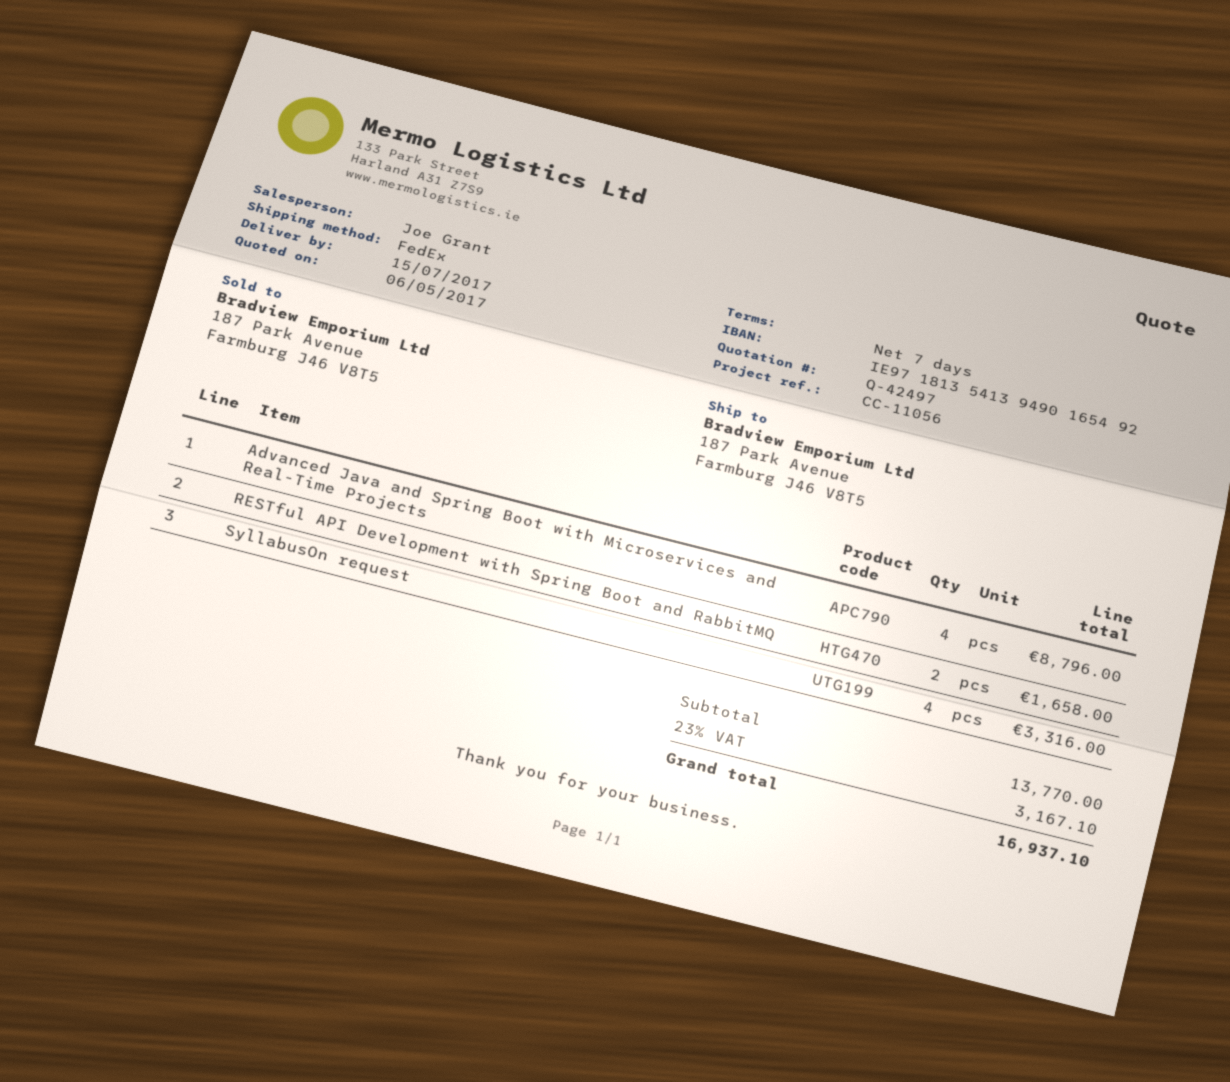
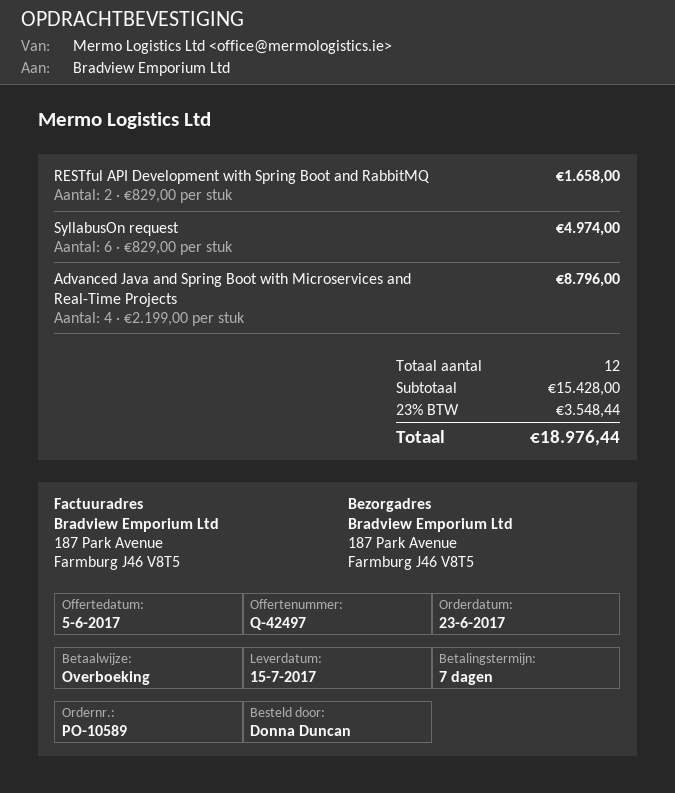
quote date: 2017-05-06 -> 2017-06-05
SyllabusOn request: 4 for 3316.00 -> 6 for 4974.00
subtotal: 13770.00 -> 15428.00
tax: 23% = 3167.10 -> 23% = 3548.44
total: 16937.10 -> 18976.44

